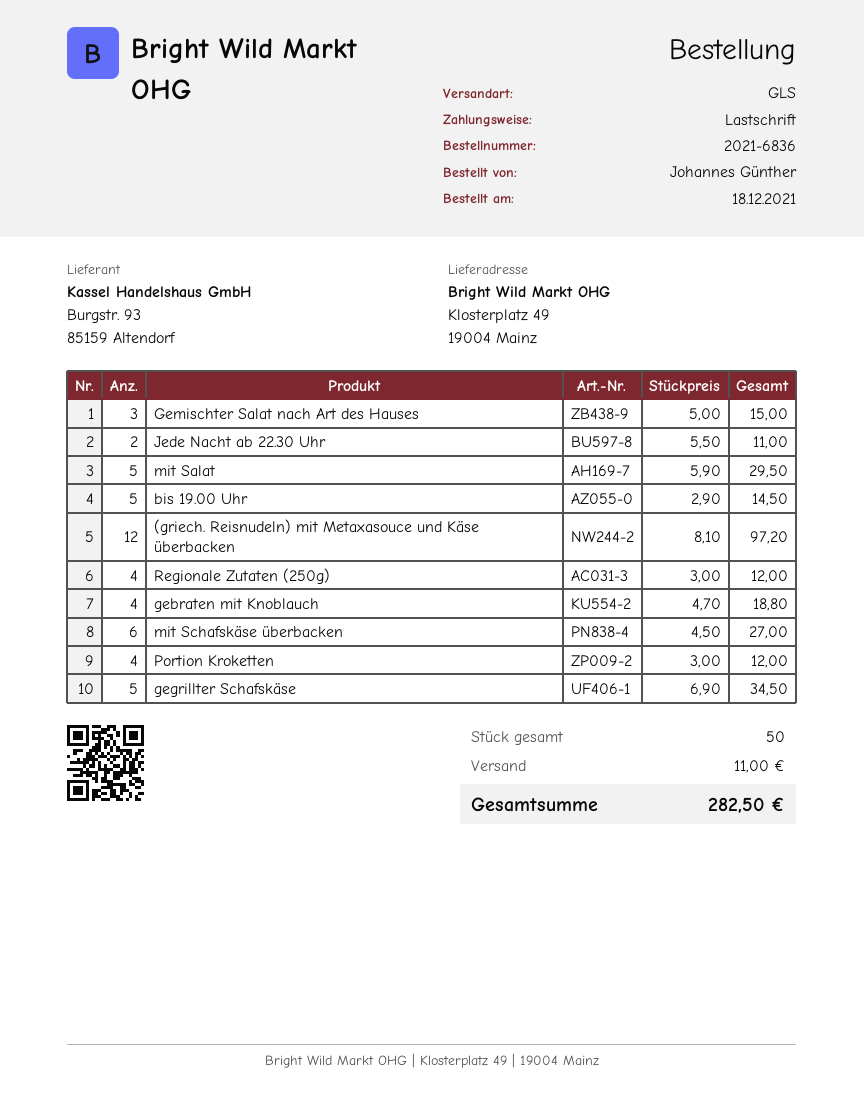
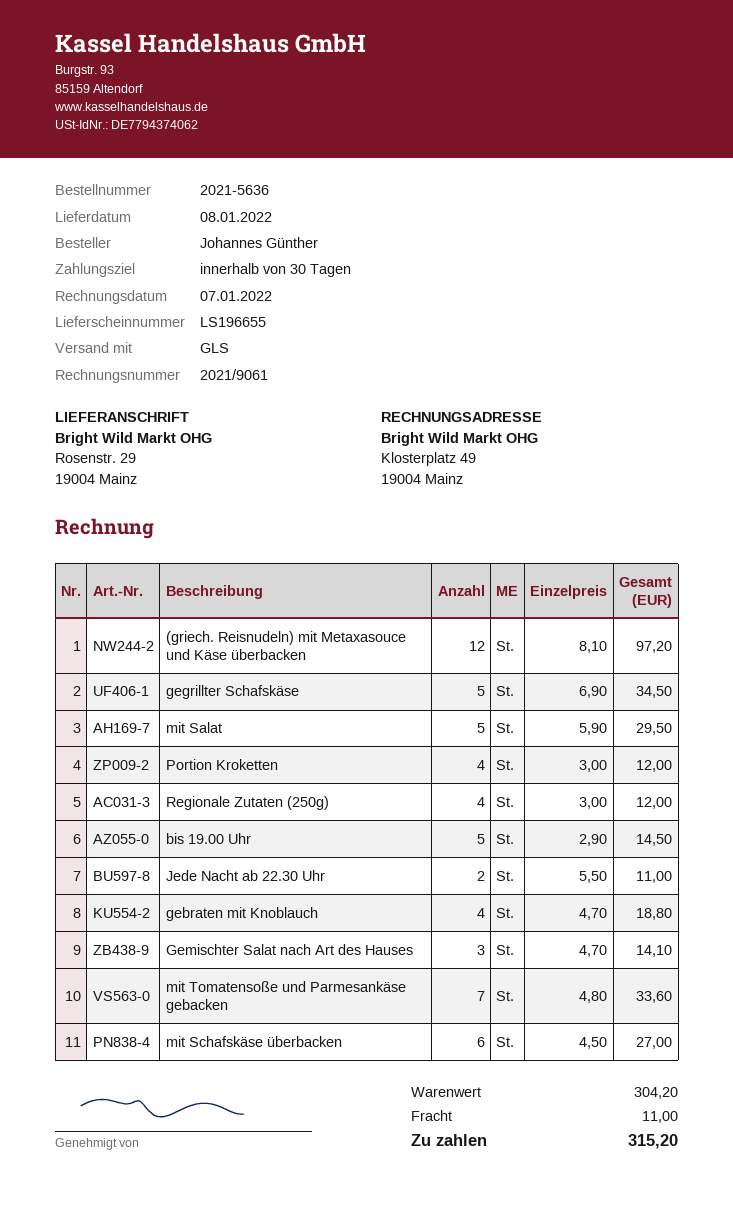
order number: 2021-6836 -> 2021-5636
ship to: Klosterplatz 49, 19004 Mainz -> Rosenstr. 29, 19004 Mainz
Gemischter Salat nach Art des Hauses: 3 x 5.00 = 15.00 -> 3 x 4.70 = 14.10
mit Tomatensoße und Parmesankäse gebacken: none -> 7 x 4.80 = 33.60
total: 282.50 -> 315.20

